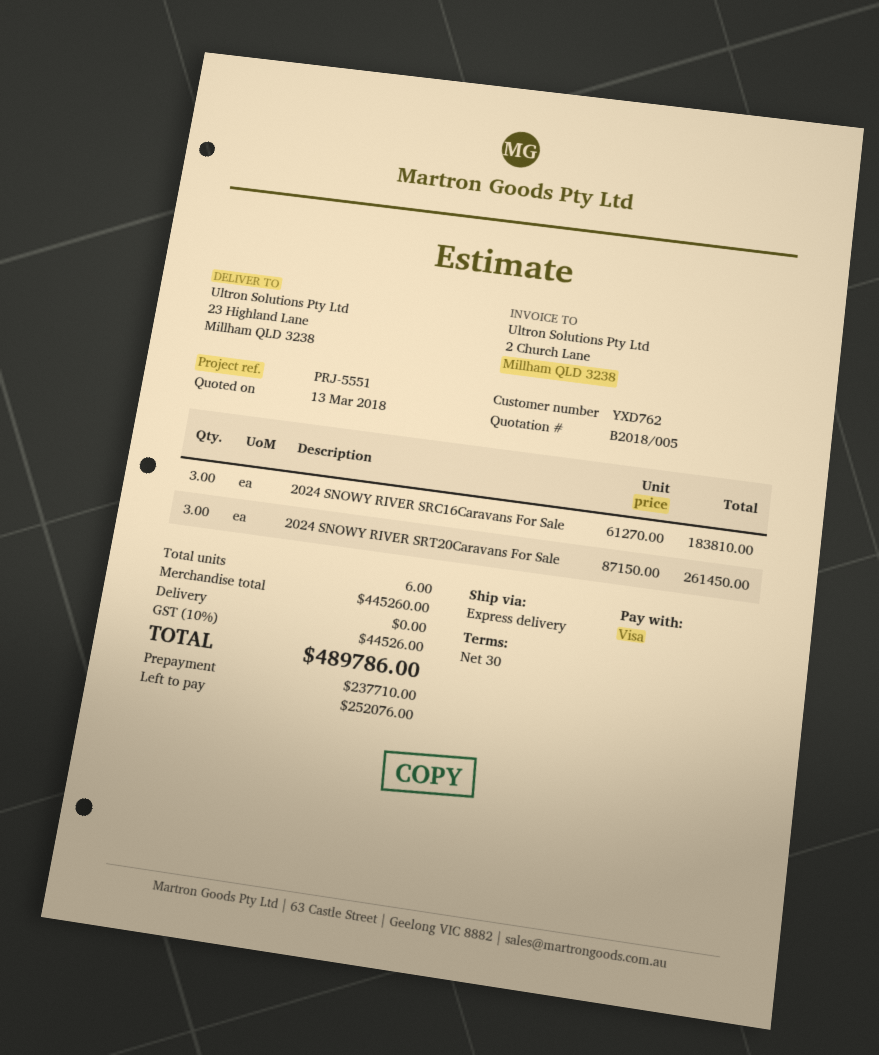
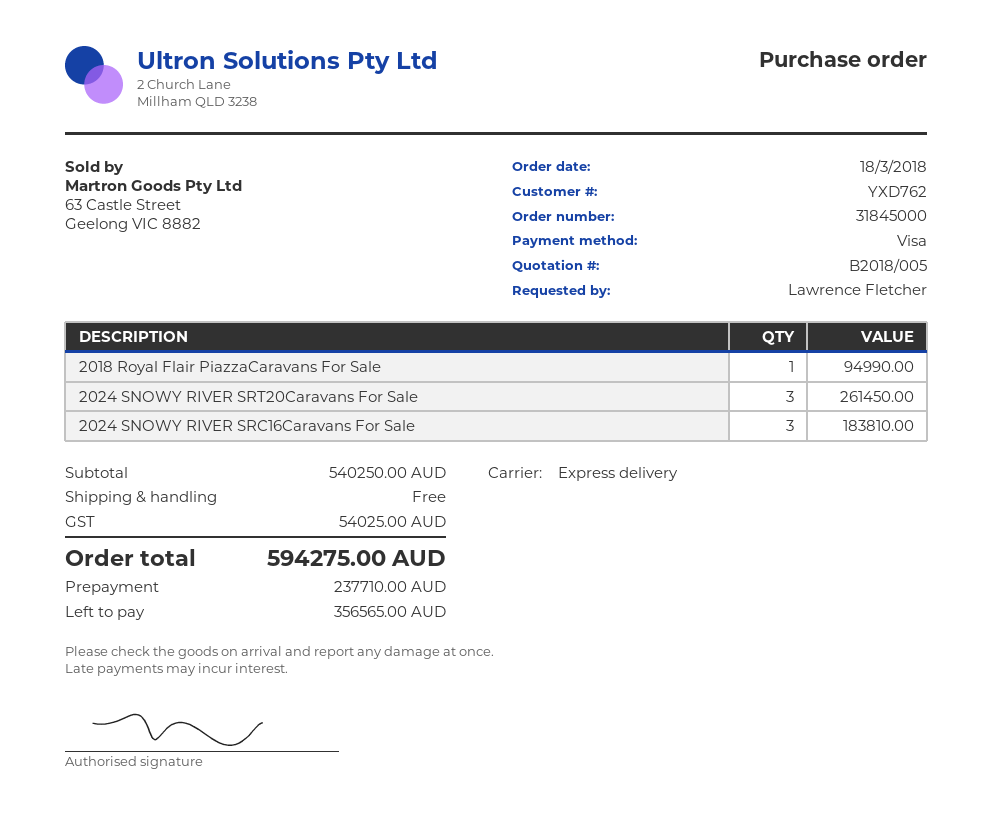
2018 Royal Flair PiazzaCaravans For Sale: none -> 1 for 94990.00
subtotal: 445260.00 -> 540250.00
tax: 44526.00 -> 54025.00
total: 489786.00 -> 594275.00
balance: 252076.00 -> 356565.00

